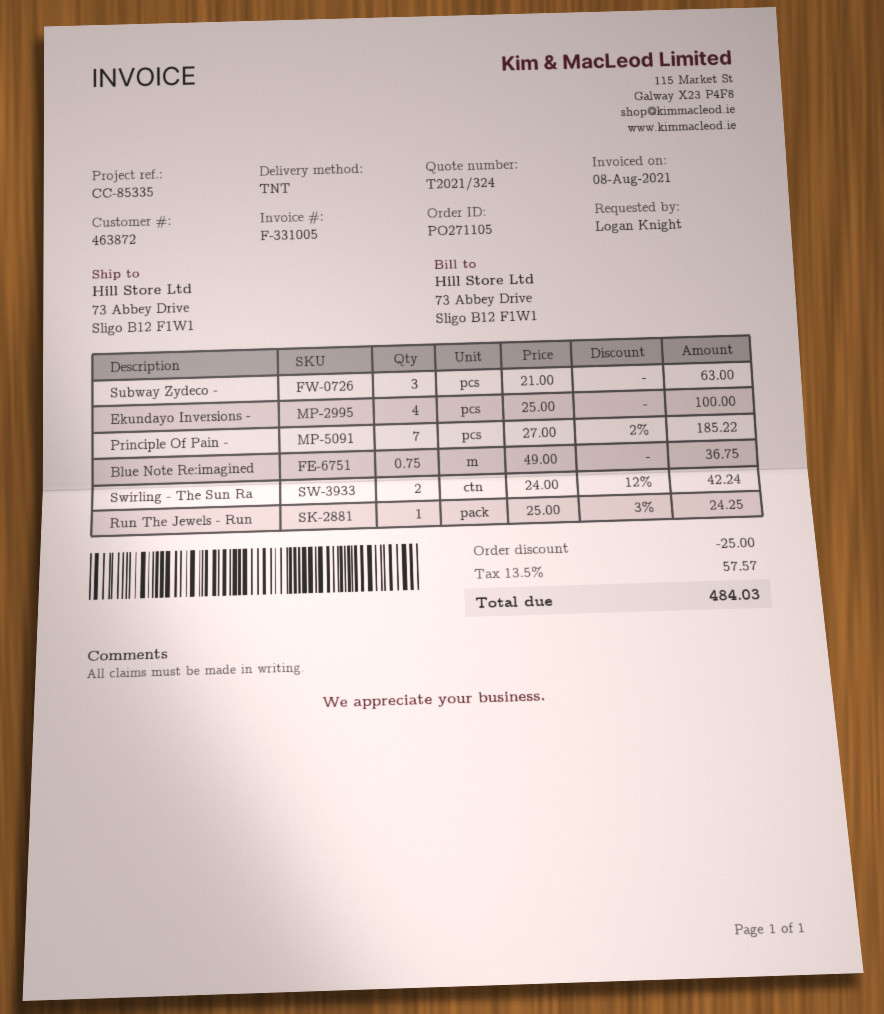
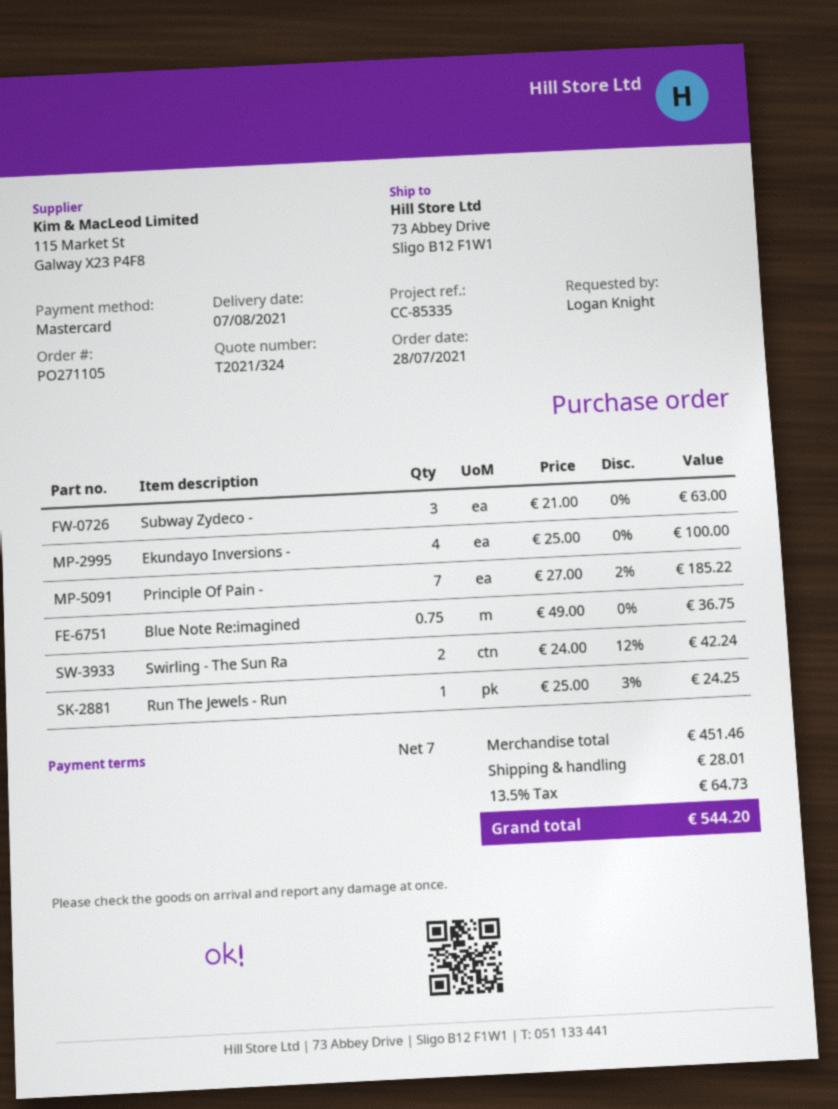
discount: 25.00 -> none
shipping: none -> 28.01
tax: 13.5% = 57.57 -> 13.5% = 64.73
total: 484.03 -> 544.20

